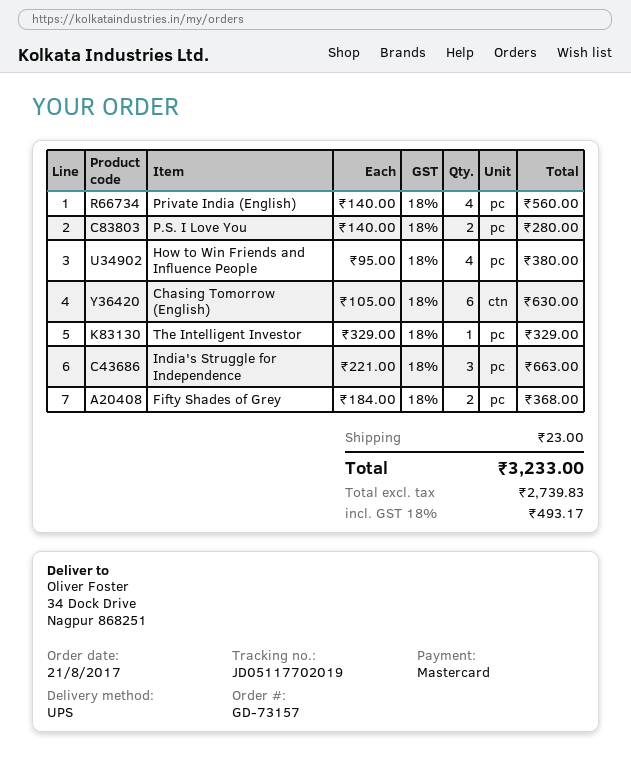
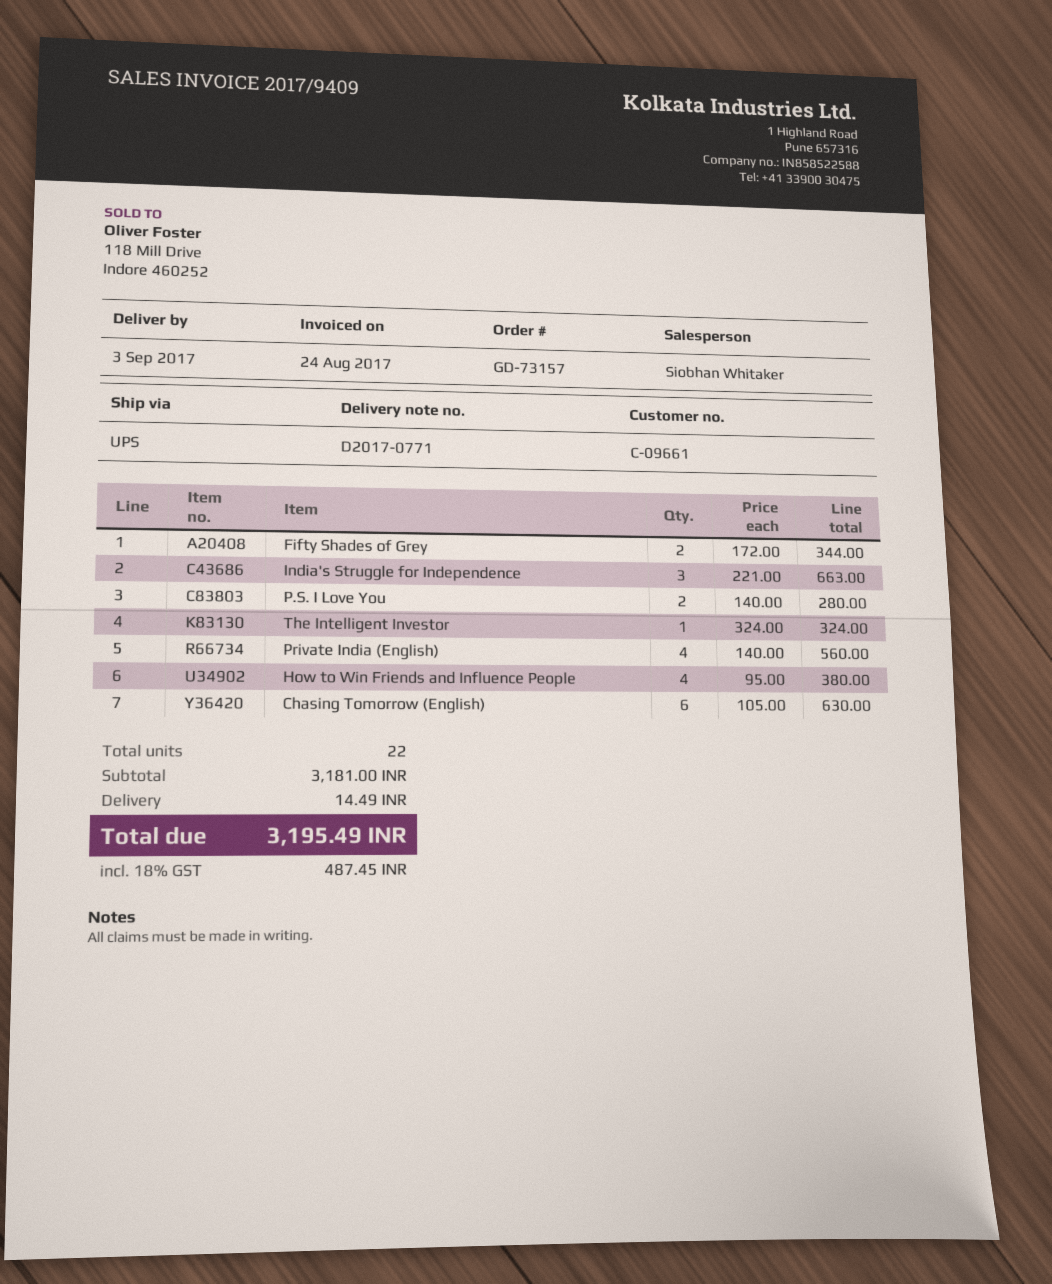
The Intelligent Investor: 1 x 329.00 = 329.00 -> 1 x 324.00 = 324.00
Fifty Shades of Grey: 2 x 184.00 = 368.00 -> 2 x 172.00 = 344.00
shipping: 23.00 -> 14.49
tax: 18% = 493.17 -> 18% = 487.45
total: 3233.00 -> 3195.49

